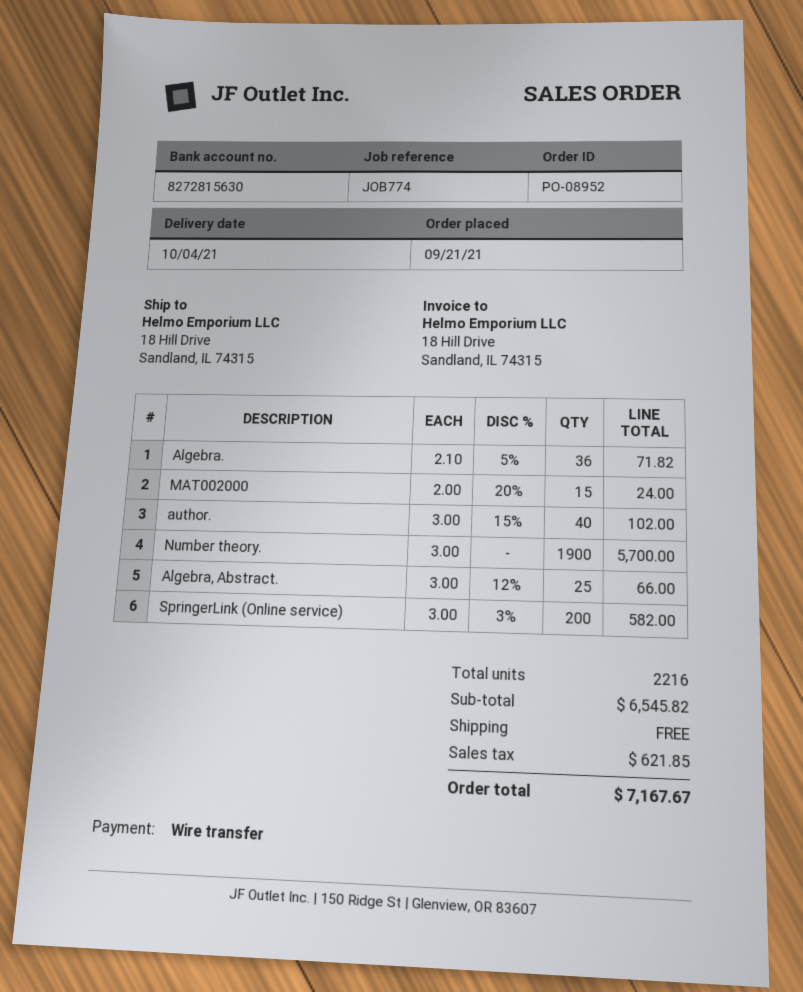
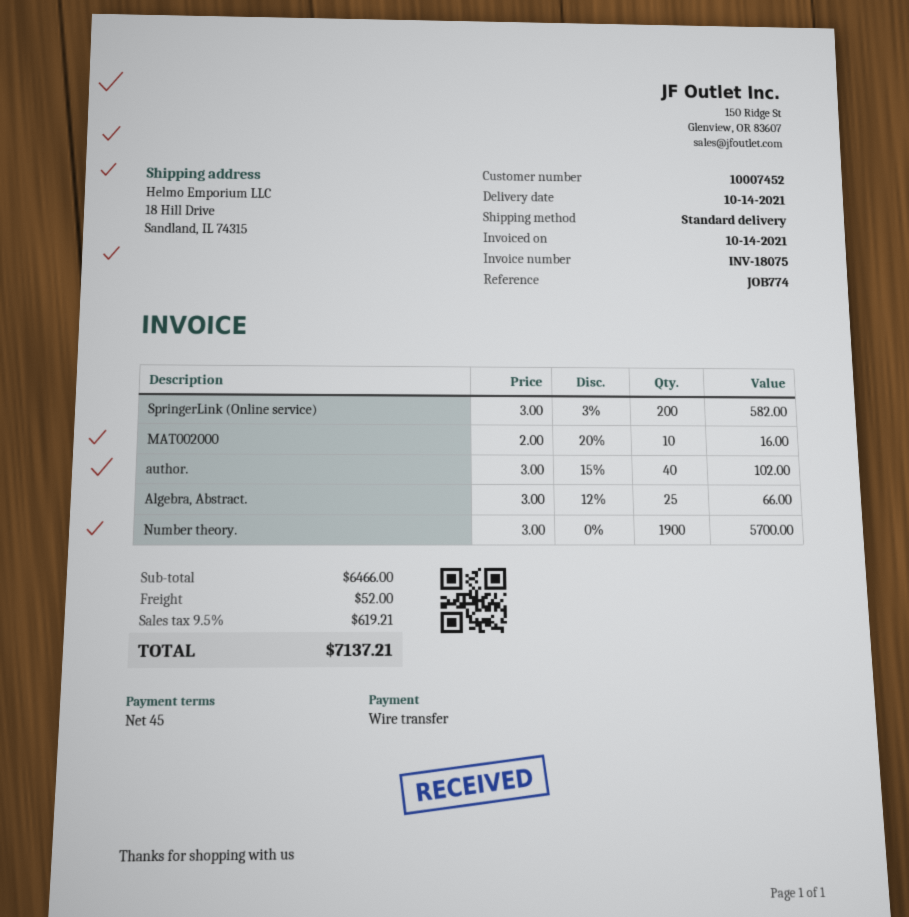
delivery date: 2021-10-04 -> 2021-10-14
Algebra.: 36 x 2.10 - 5% = 71.82 -> none
MAT002000: 15 x 2.00 - 20% = 24.00 -> 10 x 2.00 - 20% = 16.00
subtotal: 6545.82 -> 6466.00
shipping: 0.00 -> 52.00
tax: 621.85 -> 619.21
total: 7167.67 -> 7137.21

